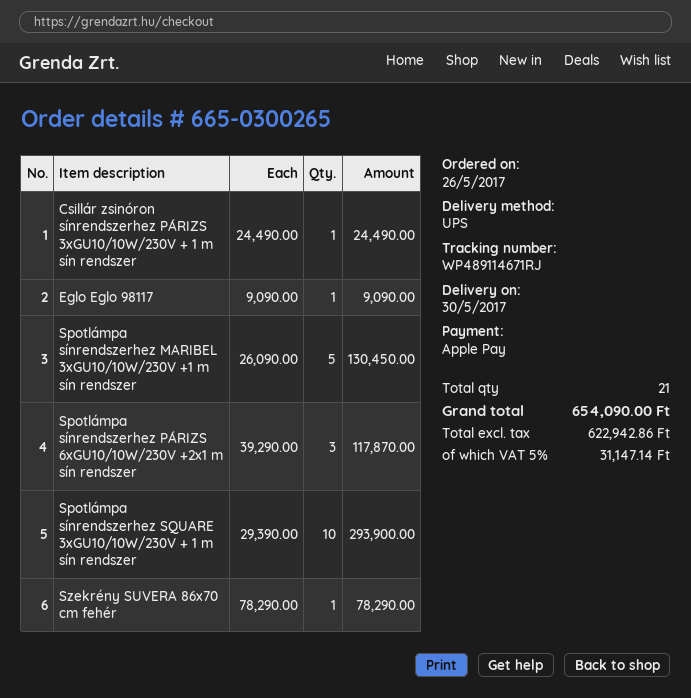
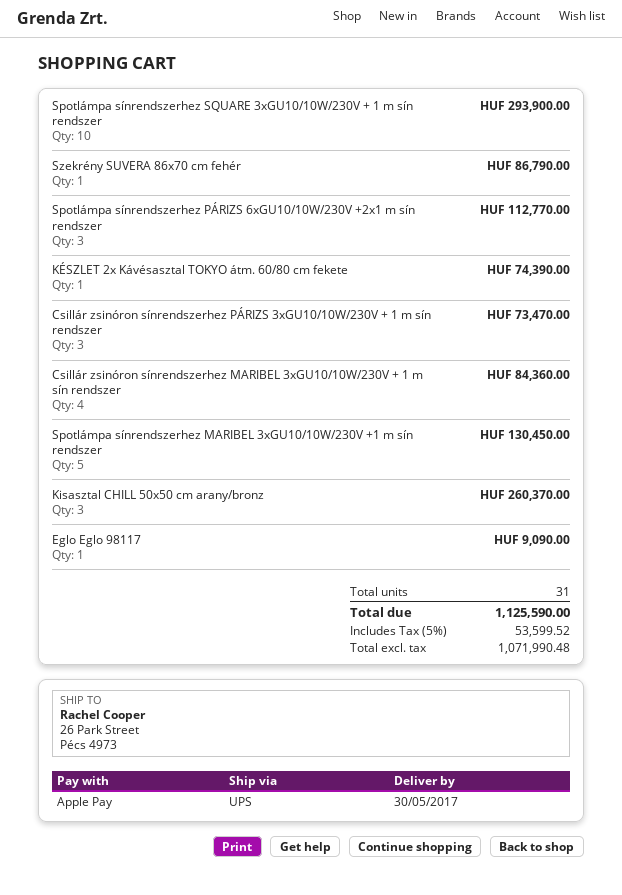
Csillár zsinóron sínrendszerhez PÁRIZS 3xGU10/10W/230V + 1 m sín rendszer: 1 for 24490.00 -> 3 for 73470.00
Spotlámpa sínrendszerhez PÁRIZS 6xGU10/10W/230V +2x1 m sín rendszer: 3 for 117870.00 -> 3 for 112770.00
Szekrény SUVERA 86x70 cm fehér: 1 for 78290.00 -> 1 for 86790.00
KÉSZLET 2x Kávésasztal TOKYO átm. 60/80 cm fekete: none -> 1 for 74390.00
Csillár zsinóron sínrendszerhez MARIBEL 3xGU10/10W/230V + 1 m sín rendszer: none -> 4 for 84360.00
Kisasztal CHILL 50x50 cm arany/bronz: none -> 3 for 260370.00
total quantity: 21 -> 31
net: 622942.86 -> 1071990.48
tax: 5% = 31147.14 -> 5% = 53599.52
total: 654090.00 -> 1125590.00

